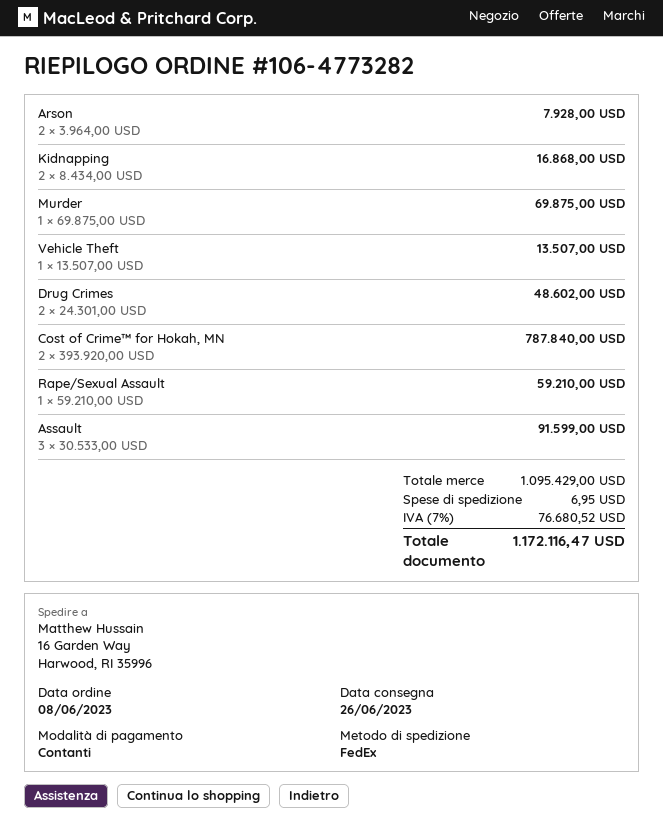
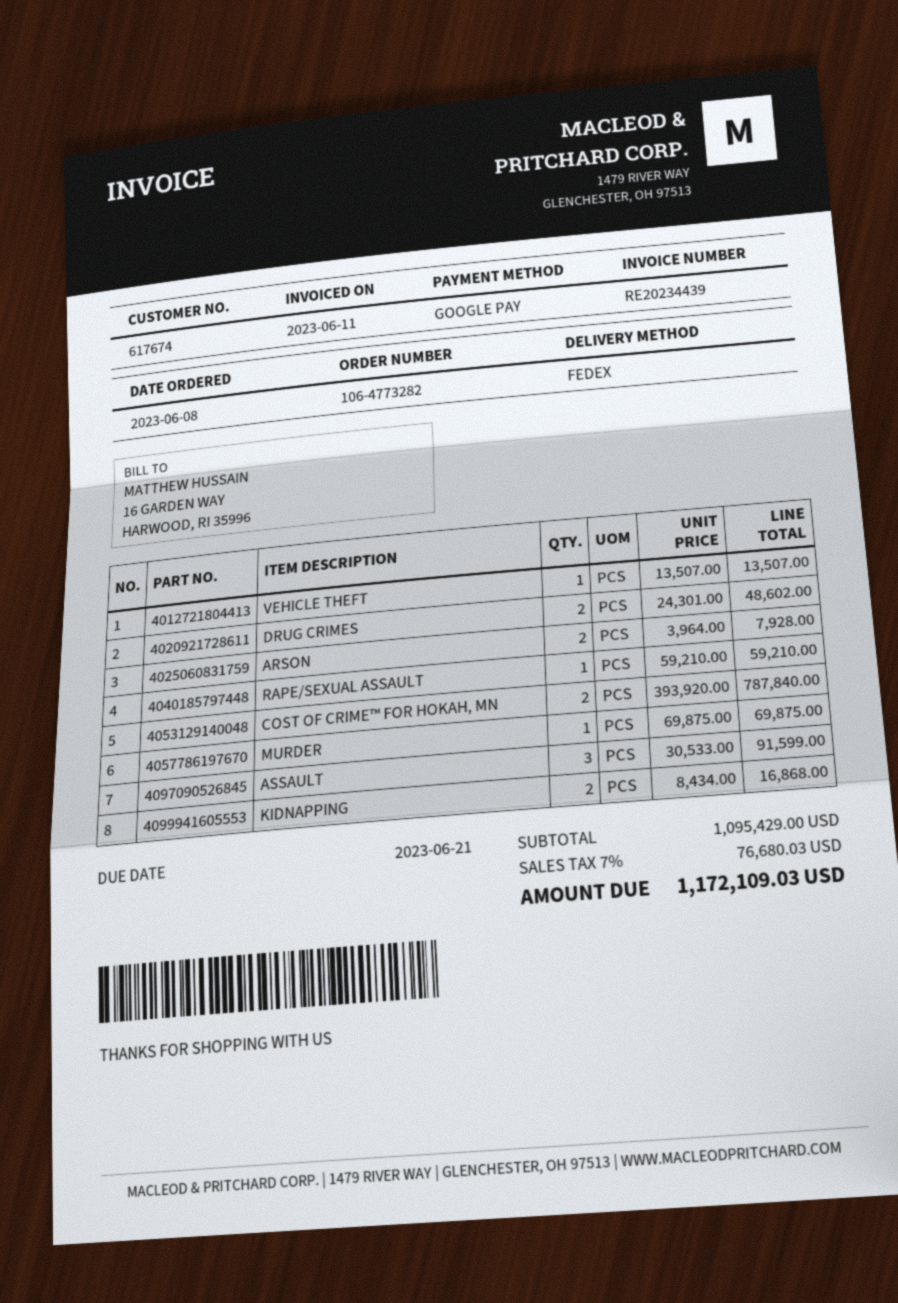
payment method: cash -> Google Pay
shipping: 6.95 -> none
tax: 7% = 76680.52 -> 7% = 76680.03
total: 1172116.47 -> 1172109.03

